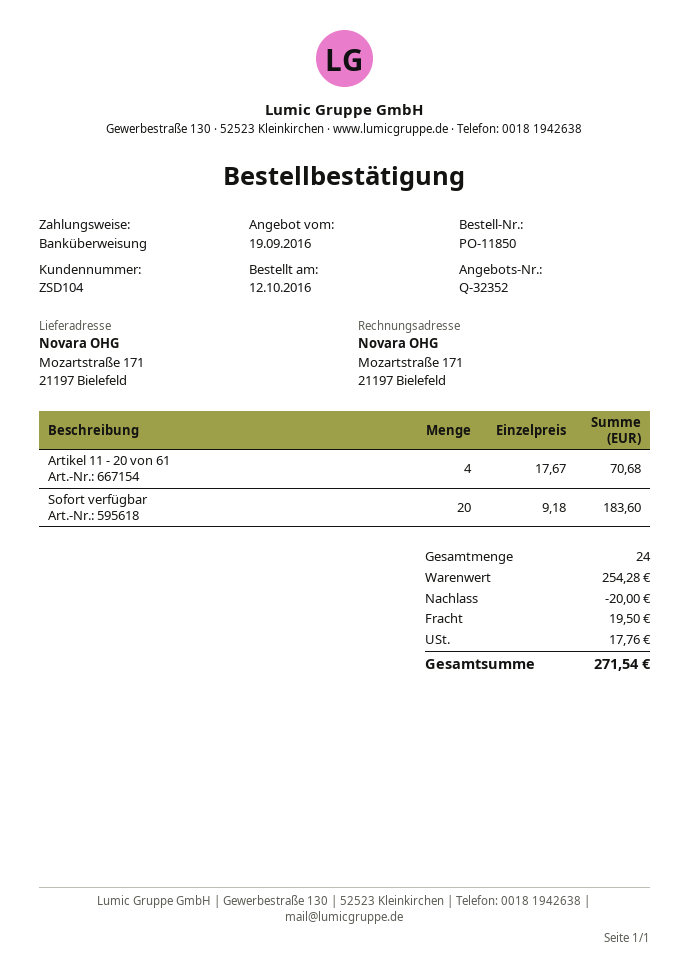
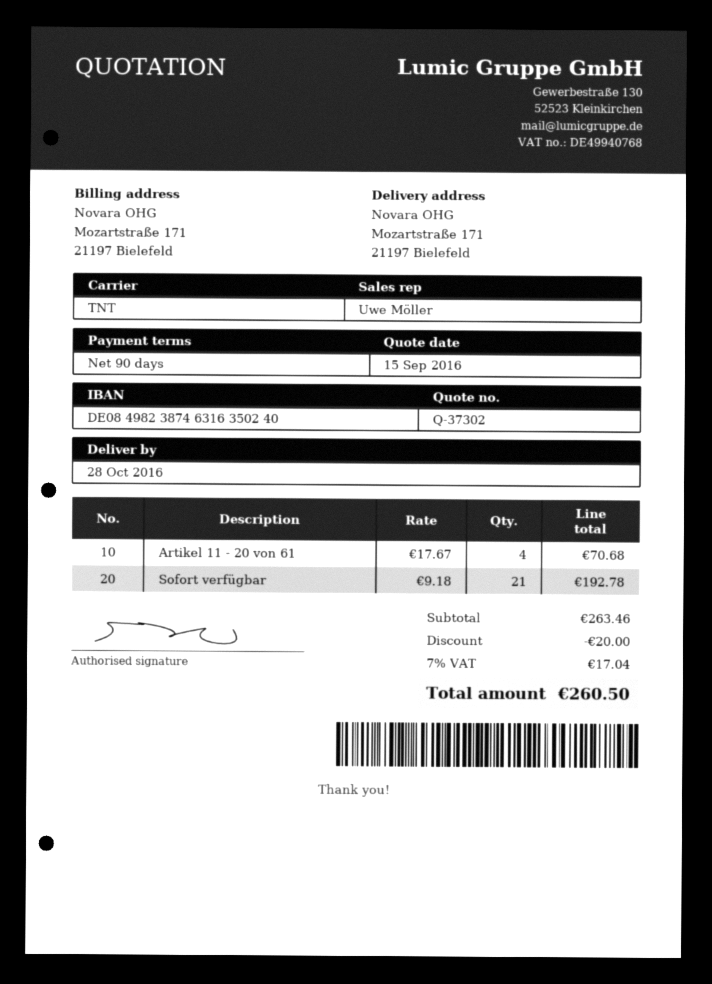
quote number: Q-32352 -> Q-37302
quote date: 2016-09-19 -> 2016-09-15
Sofort verfügbar: 20 x 9.18 = 183.60 -> 21 x 9.18 = 192.78
subtotal: 254.28 -> 263.46
shipping: 19.50 -> none
tax: 17.76 -> 17.04
total: 271.54 -> 260.50

